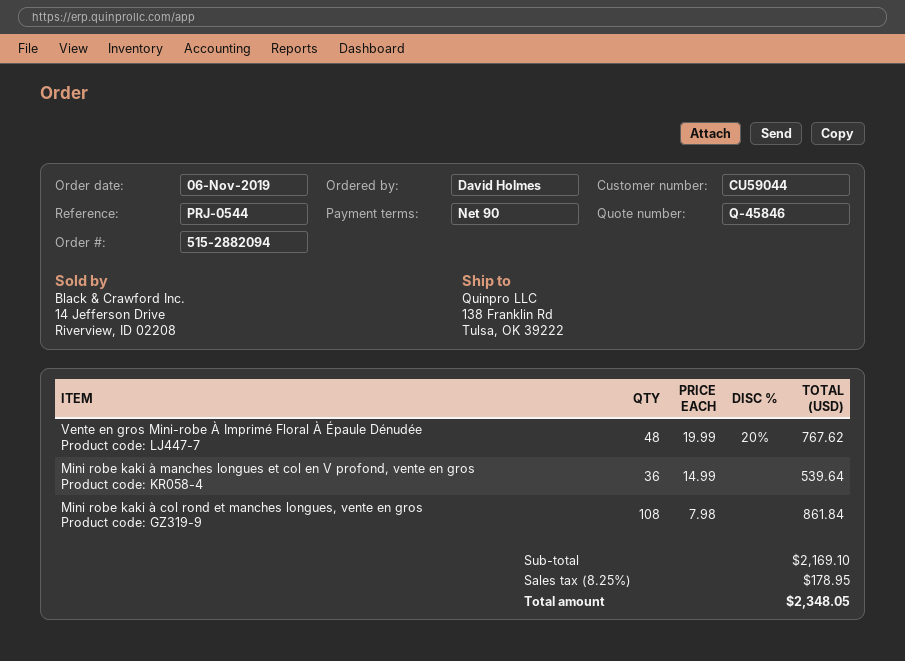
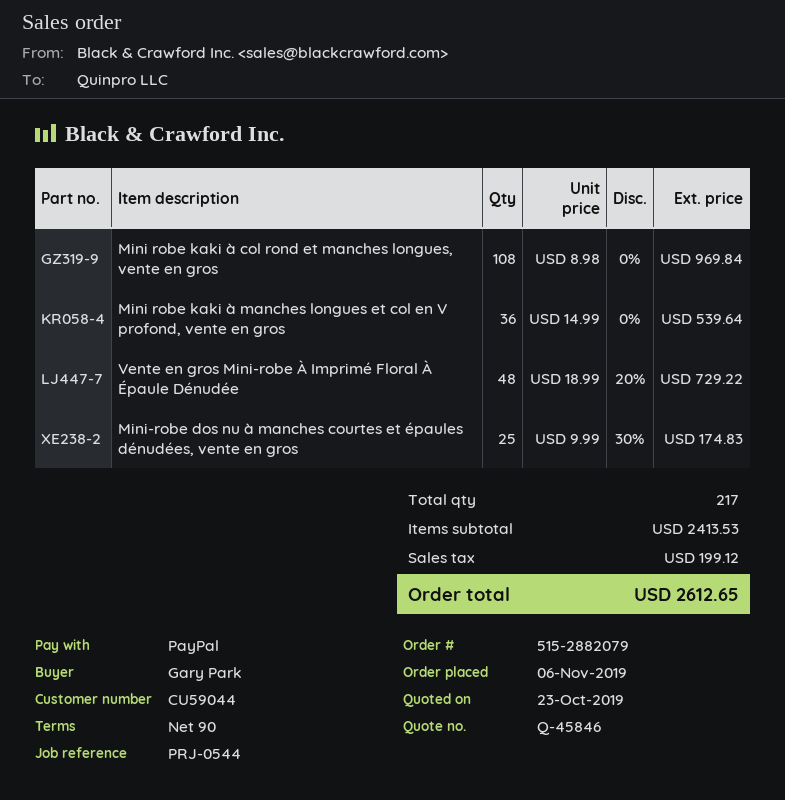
order number: 515-2882094 -> 515-2882079
ordered by: David Holmes -> Gary Park
Vente en gros Mini-robe À Imprimé Floral À Épaule Dénudée: 48 x 19.99 - 20% = 767.62 -> 48 x 18.99 - 20% = 729.22
Mini robe kaki à col rond et manches longues, vente en gros: 108 x 7.98 = 861.84 -> 108 x 8.98 = 969.84
Mini-robe dos nu à manches courtes et épaules dénudées, vente en gros: none -> 25 x 9.99 - 30% = 174.83
subtotal: 2169.10 -> 2413.53
tax: 178.95 -> 199.12
total: 2348.05 -> 2612.65

